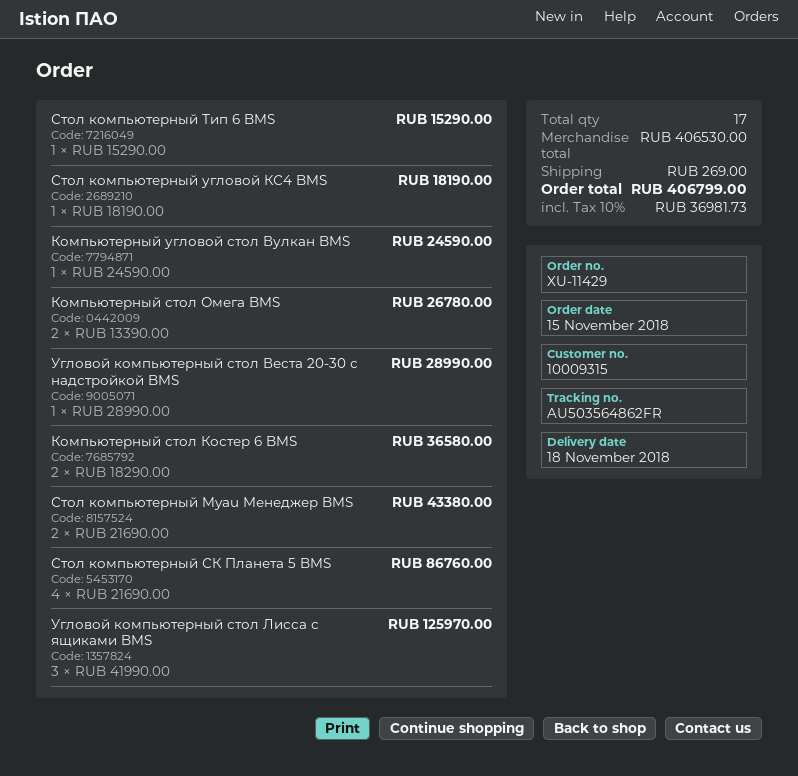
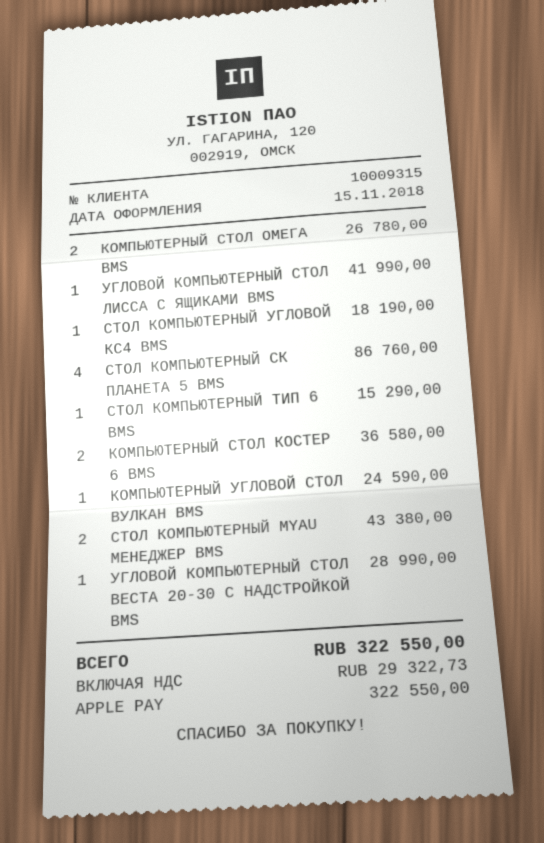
Угловой компьютерный стол Лисса с ящиками BMS: 3 for 125970.00 -> 1 for 41990.00
shipping: 269.00 -> none
tax: 36981.73 -> 29322.73
total: 406799.00 -> 322550.00

